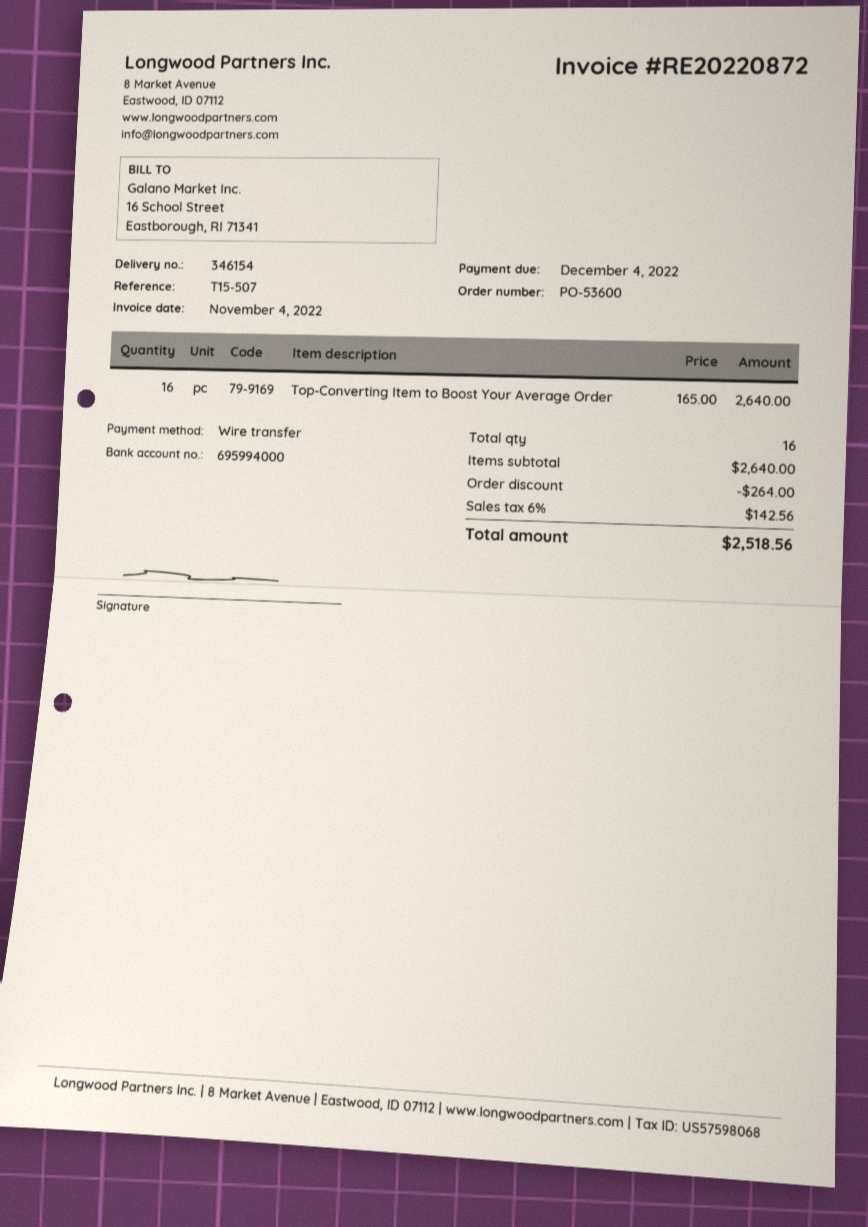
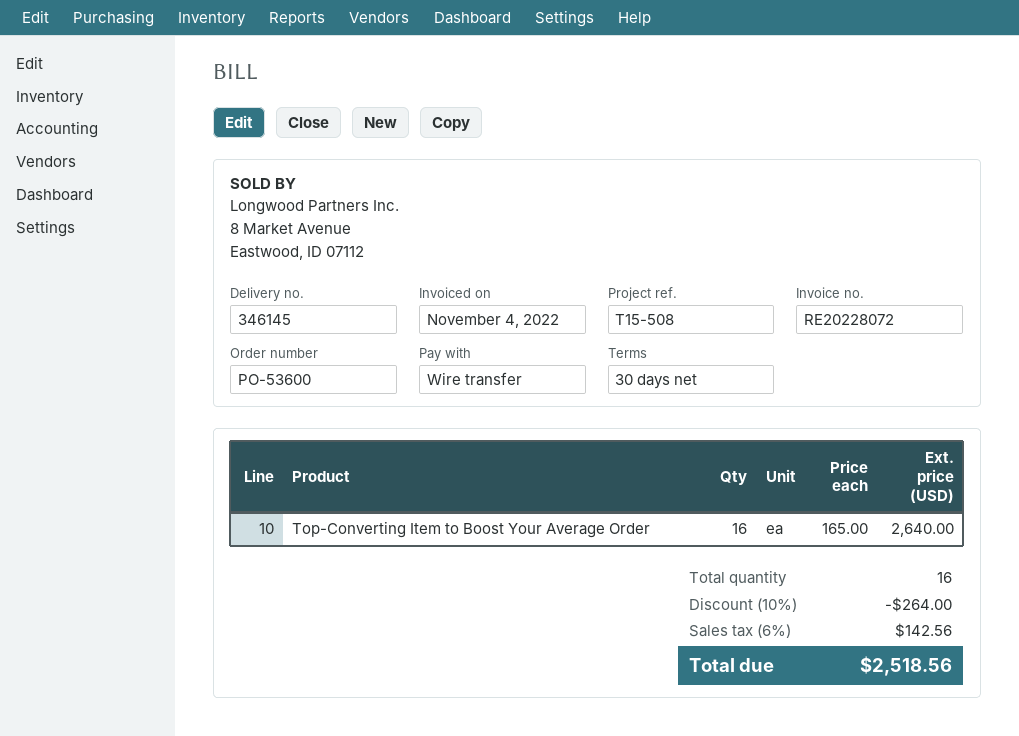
delivery note number: 346154 -> 346145
invoice number: RE20220872 -> RE20228072
reference: T15-507 -> T15-508

